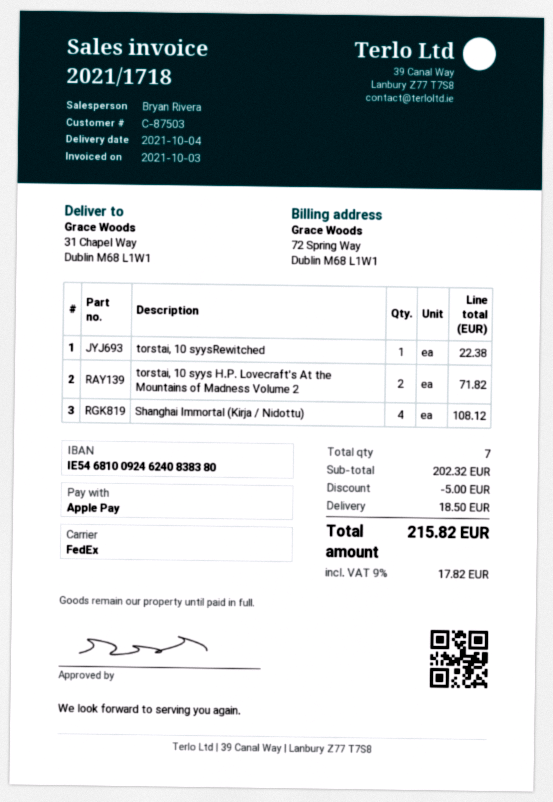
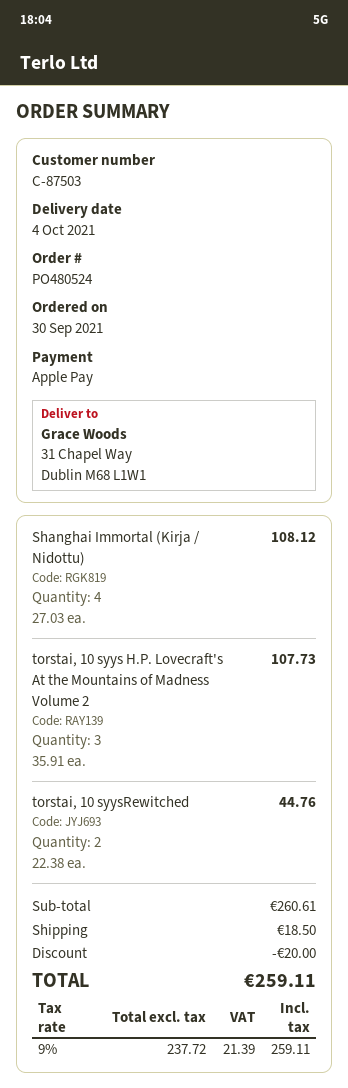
torstai, 10 syysRewitched: 1 for 22.38 -> 2 for 44.76
torstai, 10 syys H.P. Lovecraft's At the Mountains of Madness Volume 2: 2 for 71.82 -> 3 for 107.73
subtotal: 202.32 -> 260.61
discount: 5.00 -> 20.00
tax: 9% = 17.82 -> 9% = 21.39
total: 215.82 -> 259.11

